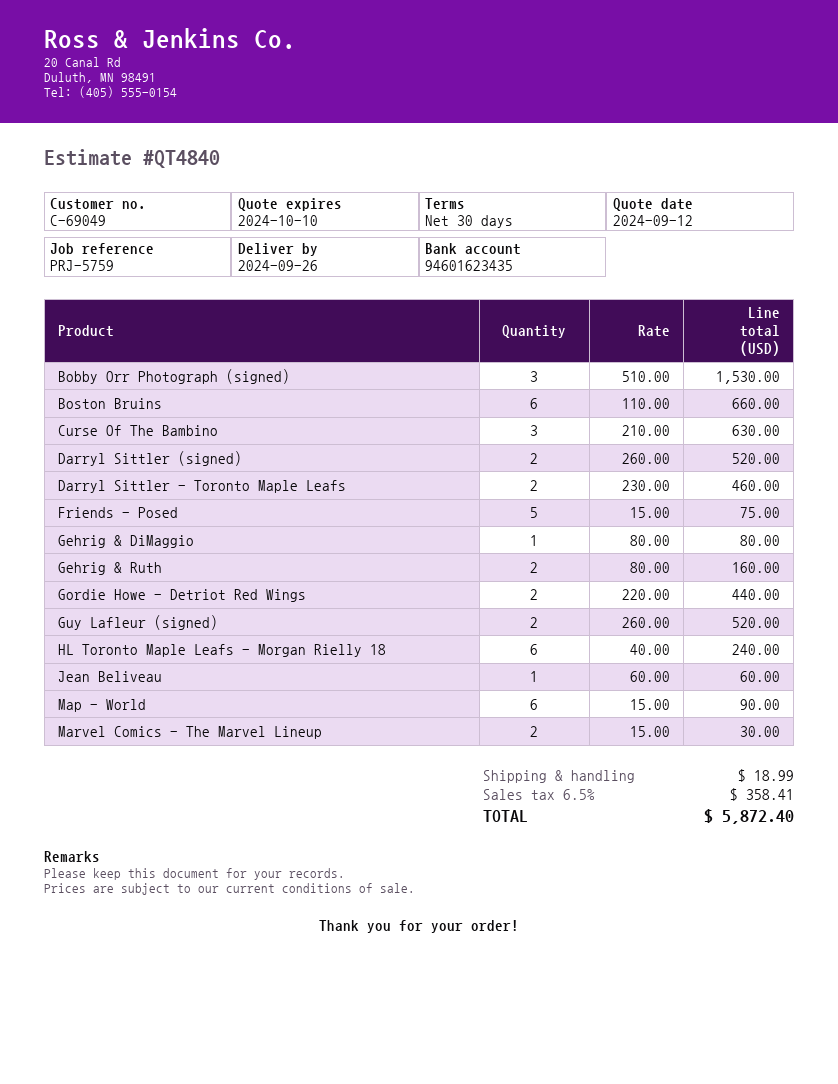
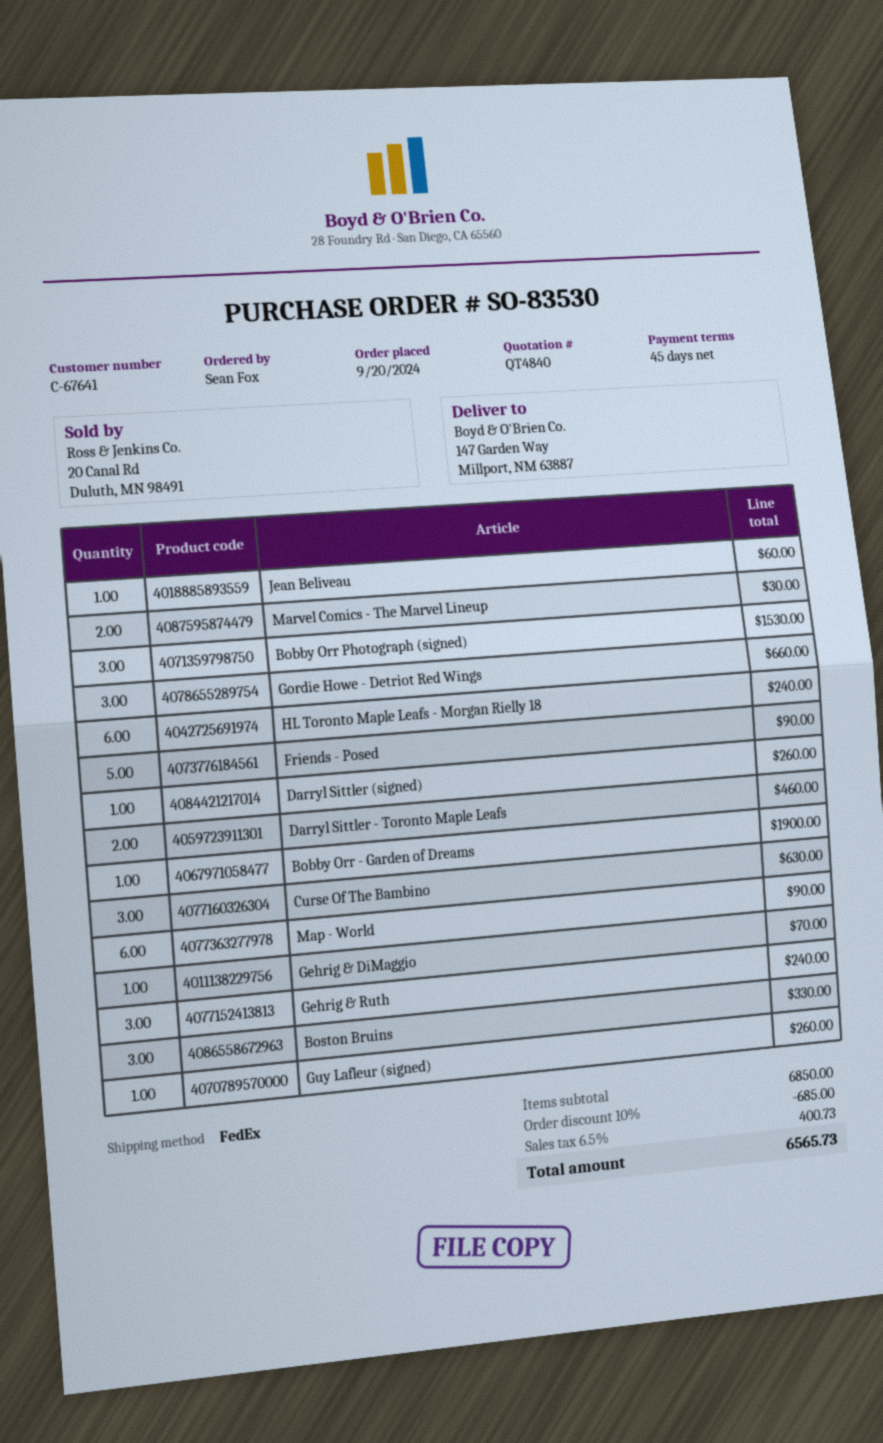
payment terms: 30 days -> 45 days
customer number: C-69049 -> C-67641
Boston Bruins: 6 for 660.00 -> 3 for 330.00
Darryl Sittler (signed): 2 for 520.00 -> 1 for 260.00
Friends - Posed: 5 for 75.00 -> 5 for 90.00
Gehrig & DiMaggio: 1 for 80.00 -> 1 for 70.00
Gehrig & Ruth: 2 for 160.00 -> 3 for 240.00
Gordie Howe - Detriot Red Wings: 2 for 440.00 -> 3 for 660.00
Guy Lafleur (signed): 2 for 520.00 -> 1 for 260.00
Bobby Orr - Garden of Dreams: none -> 1 for 1900.00
discount: none -> 10% = 685.00
shipping: 18.99 -> none
tax: 6.5% = 358.41 -> 6.5% = 400.73
total: 5872.40 -> 6565.73

